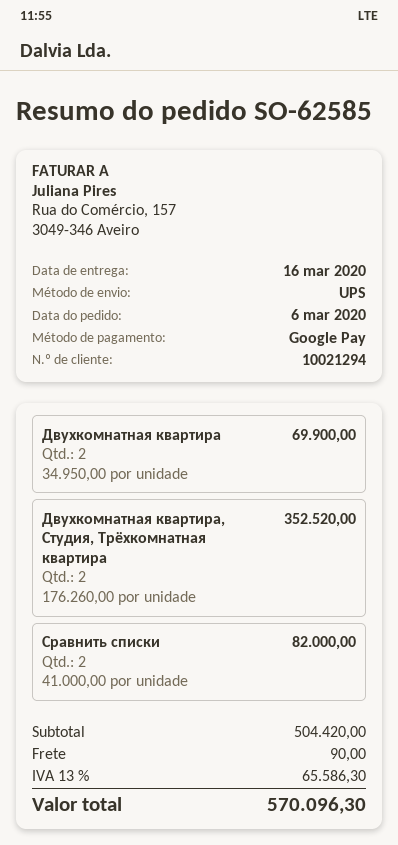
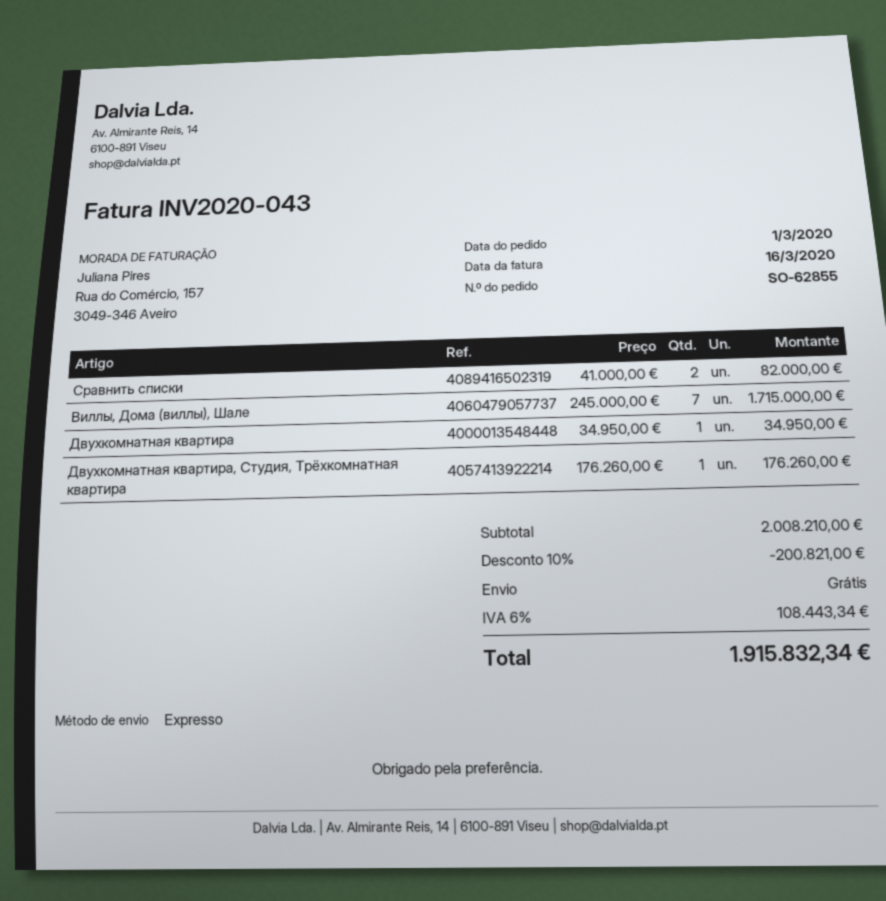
order number: SO-62585 -> SO-62855
order date: 2020-03-06 -> 2020-03-01
shipping method: UPS -> express
Двухкомнатная квартира: 2 x 34950.00 = 69900.00 -> 1 x 34950.00 = 34950.00
Двухкомнатная квартира, Студия, Трёхкомнатная квартира: 2 x 176260.00 = 352520.00 -> 1 x 176260.00 = 176260.00
Виллы, Дома (виллы), Шале: none -> 7 x 245000.00 = 1715000.00
subtotal: 504420.00 -> 2008210.00
discount: none -> 10% = 200821.00
shipping: 90.00 -> 0.00
tax: 13% = 65586.30 -> 6% = 108443.34
total: 570096.30 -> 1915832.34

